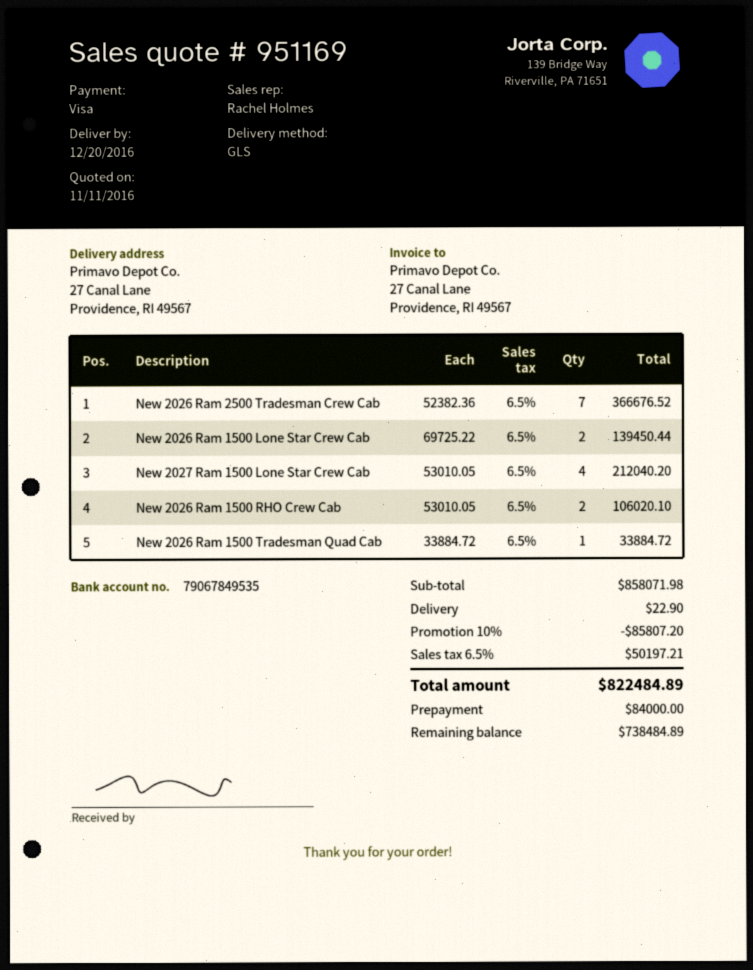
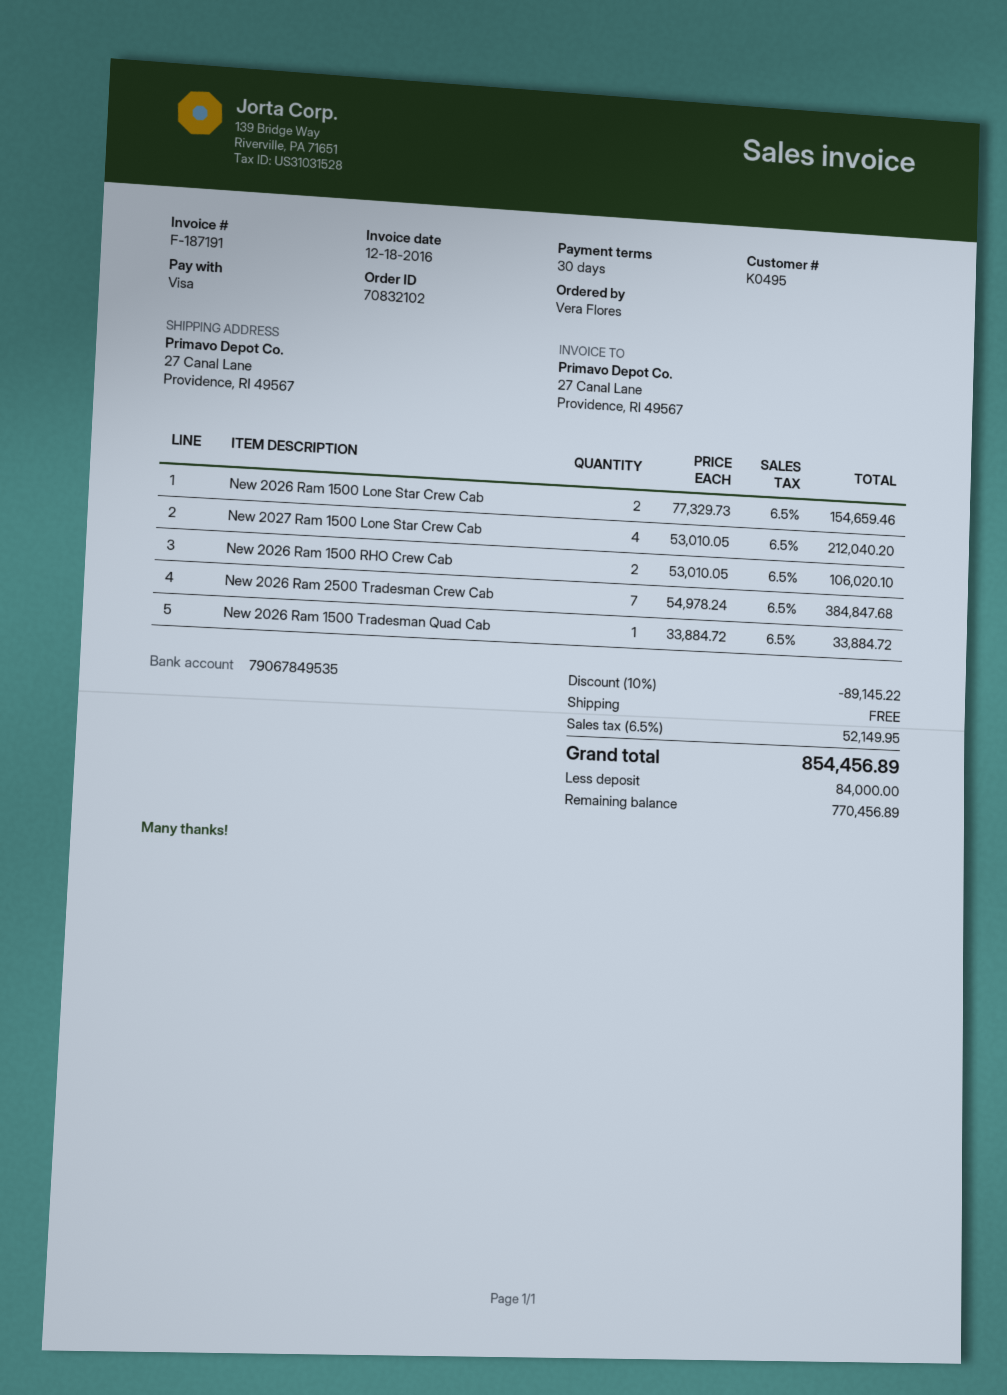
New 2026 Ram 2500 Tradesman Crew Cab: 7 x 52382.36 = 366676.52 -> 7 x 54978.24 = 384847.68
New 2026 Ram 1500 Lone Star Crew Cab: 2 x 69725.22 = 139450.44 -> 2 x 77329.73 = 154659.46
discount: 10% = 85807.20 -> 10% = 89145.22
shipping: 22.90 -> 0.00
tax: 6.5% = 50197.21 -> 6.5% = 52149.95
total: 822484.89 -> 854456.89
balance: 738484.89 -> 770456.89

